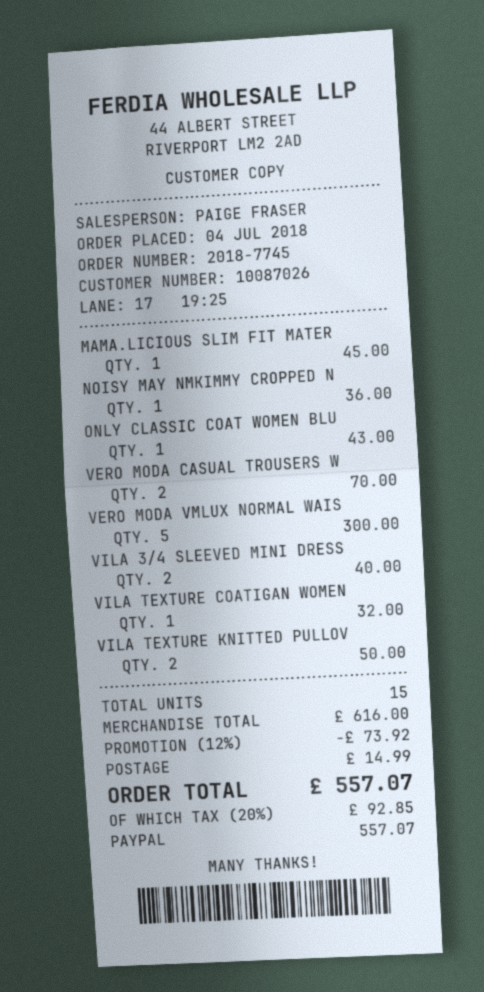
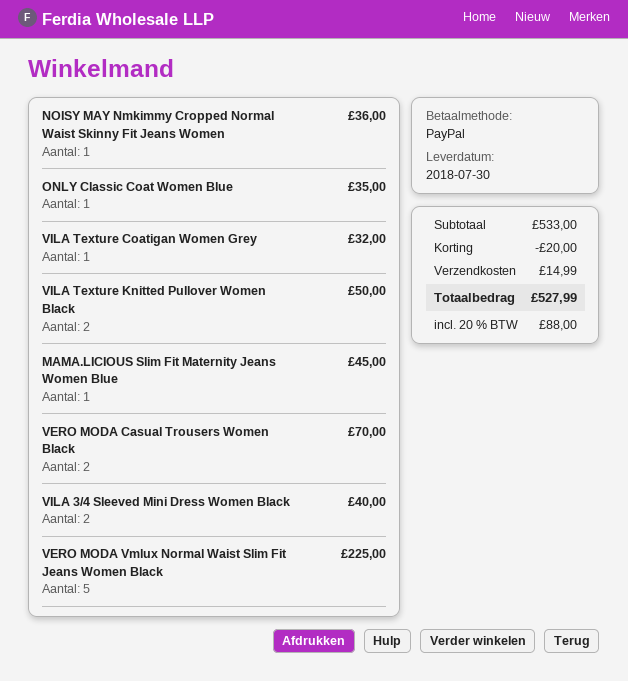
ONLY CLASSIC COAT WOMEN BLU: 1 for 43.00 -> 1 for 35.00
VERO MODA VMLUX NORMAL WAIS: 5 for 300.00 -> 5 for 225.00
subtotal: 616.00 -> 533.00
discount: 73.92 -> 20.00
tax: 20% = 92.85 -> 20% = 88.00
total: 557.07 -> 527.99

